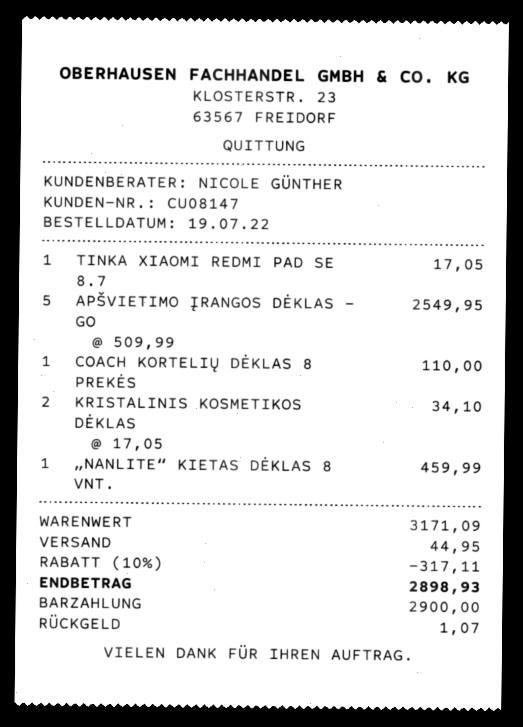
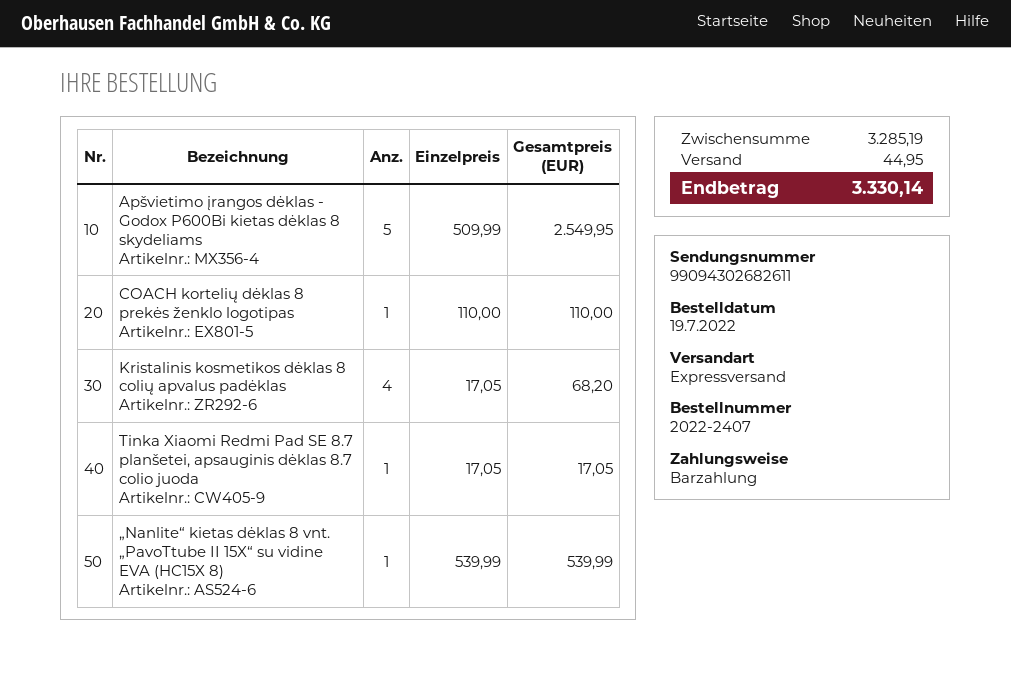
KRISTALINIS KOSMETIKOS DĖKLAS: 2 x 17.05 = 34.10 -> 4 x 17.05 = 68.20
„NANLITE“ KIETAS DĖKLAS 8 VNT.: 1 x 459.99 = 459.99 -> 1 x 539.99 = 539.99
subtotal: 3171.09 -> 3285.19
discount: 10% = 317.11 -> none
total: 2898.93 -> 3330.14

